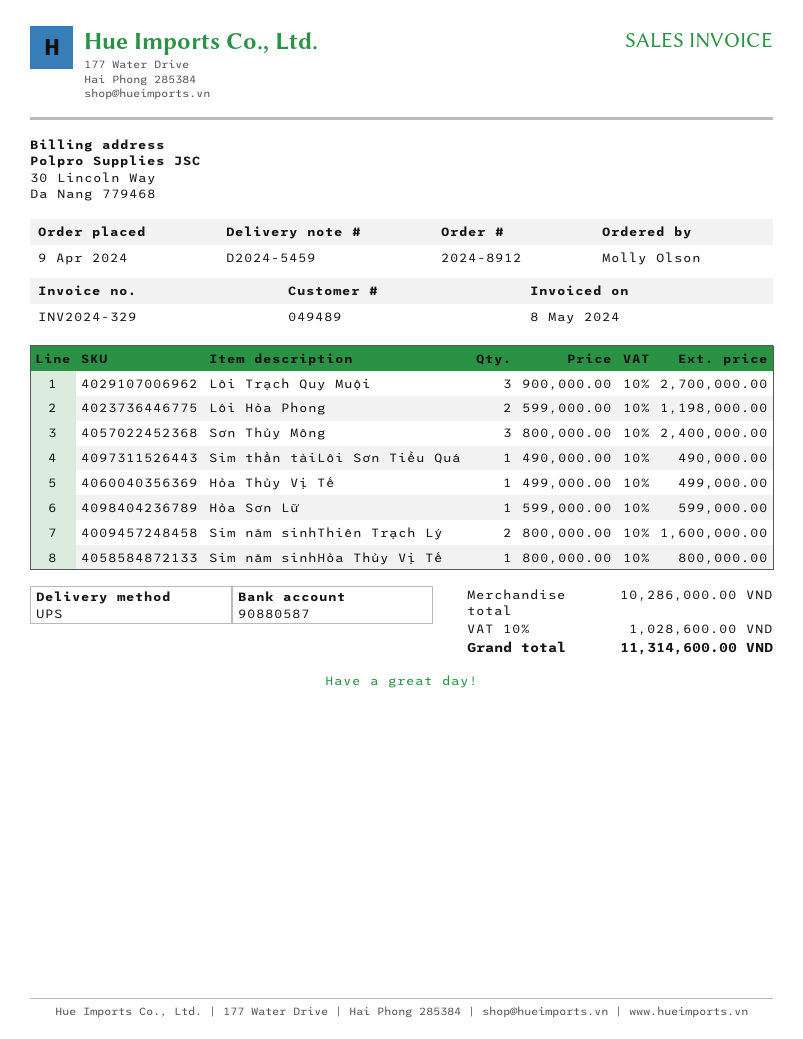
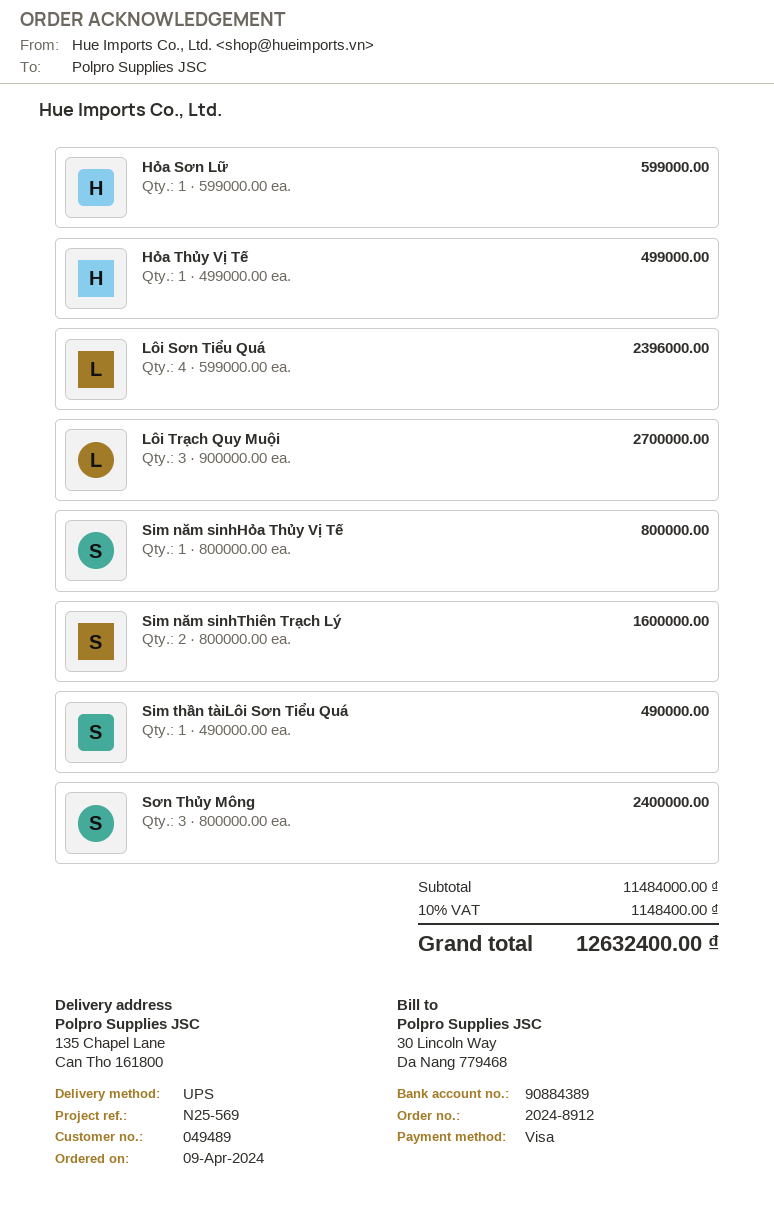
bank account: 90880587 -> 90884389
Lôi Hỏa Phong: 2 x 599000.00 = 1198000.00 -> none
Lôi Sơn Tiểu Quá: none -> 4 x 599000.00 = 2396000.00
subtotal: 10286000.00 -> 11484000.00
tax: 10% = 1028600.00 -> 10% = 1148400.00
total: 11314600.00 -> 12632400.00

